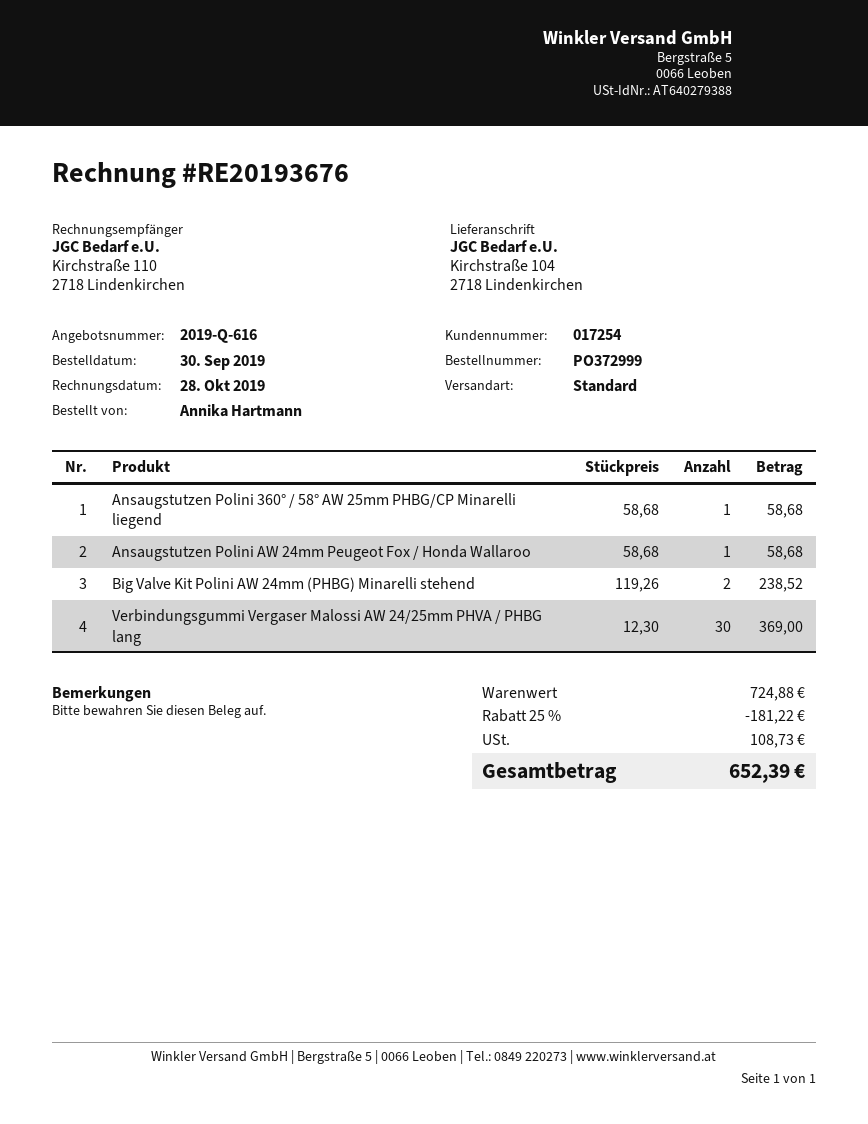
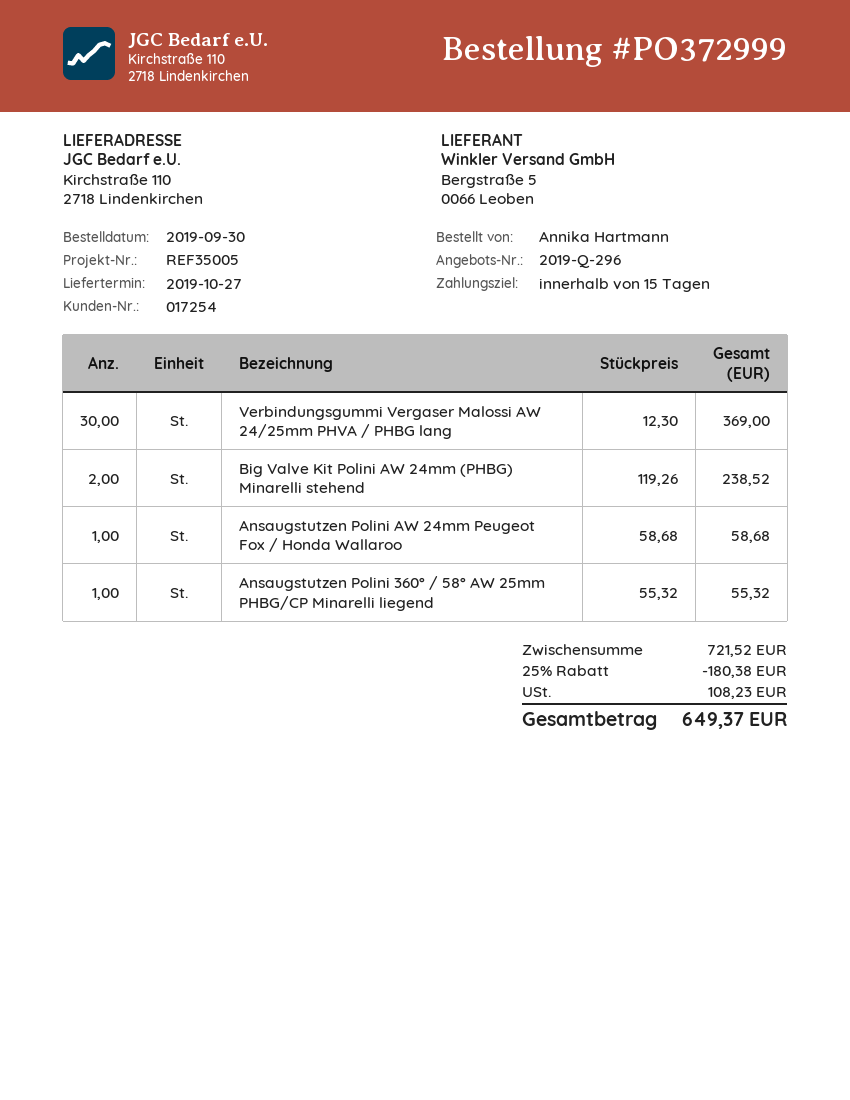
quote number: 2019-Q-616 -> 2019-Q-296
ship to: Kirchstraße 104, 2718 Lindenkirchen -> Kirchstraße 110, 2718 Lindenkirchen
Ansaugstutzen Polini 360° / 58° AW 25mm PHBG/CP Minarelli liegend: 1 x 58.68 = 58.68 -> 1 x 55.32 = 55.32
subtotal: 724.88 -> 721.52
discount: 25% = 181.22 -> 25% = 180.38
tax: 108.73 -> 108.23
total: 652.39 -> 649.37

